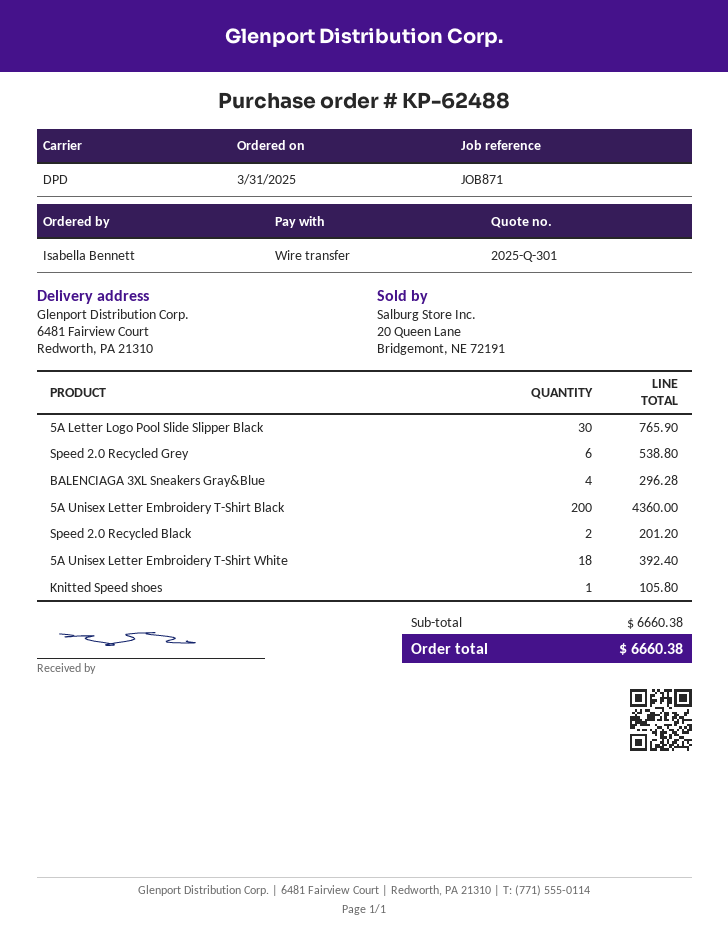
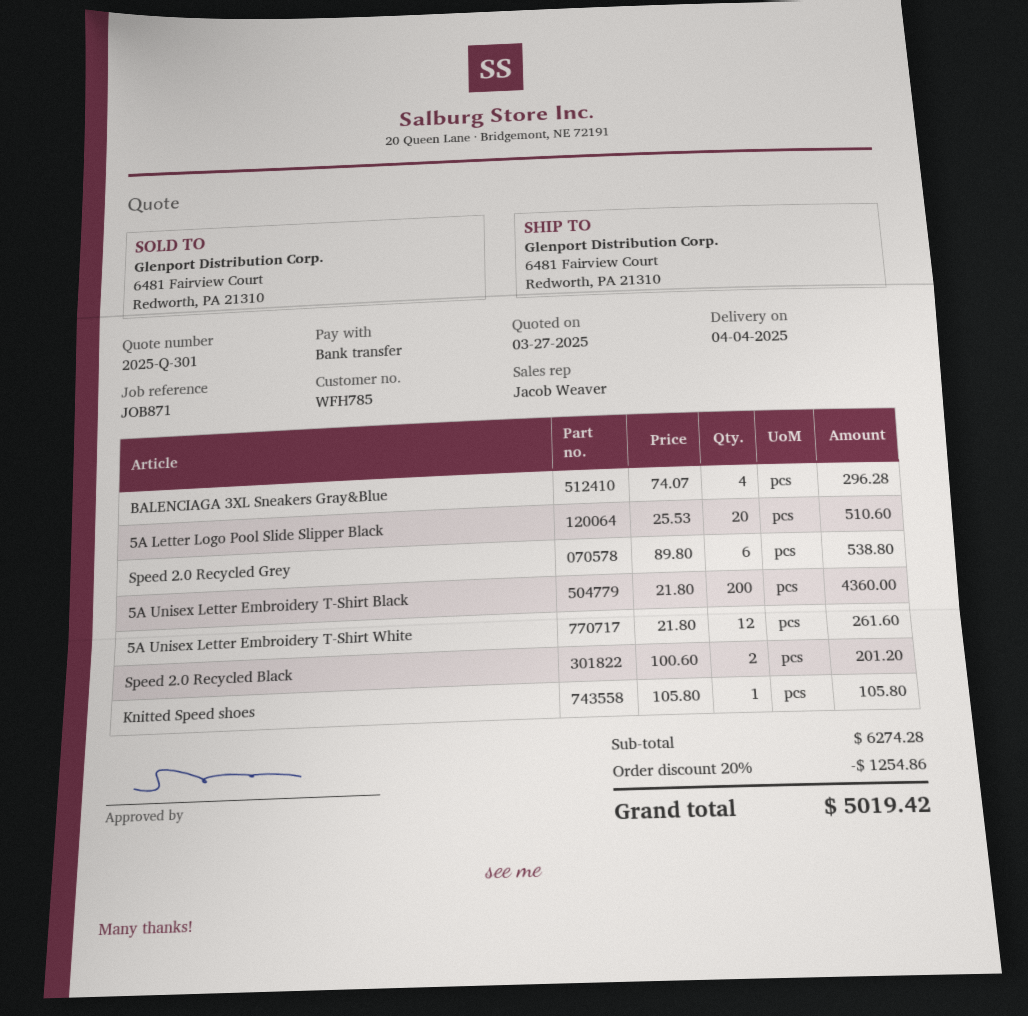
5A Letter Logo Pool Slide Slipper Black: 30 for 765.90 -> 20 for 510.60
5A Unisex Letter Embroidery T-Shirt White: 18 for 392.40 -> 12 for 261.60
subtotal: 6660.38 -> 6274.28
discount: none -> 20% = 1254.86
total: 6660.38 -> 5019.42

